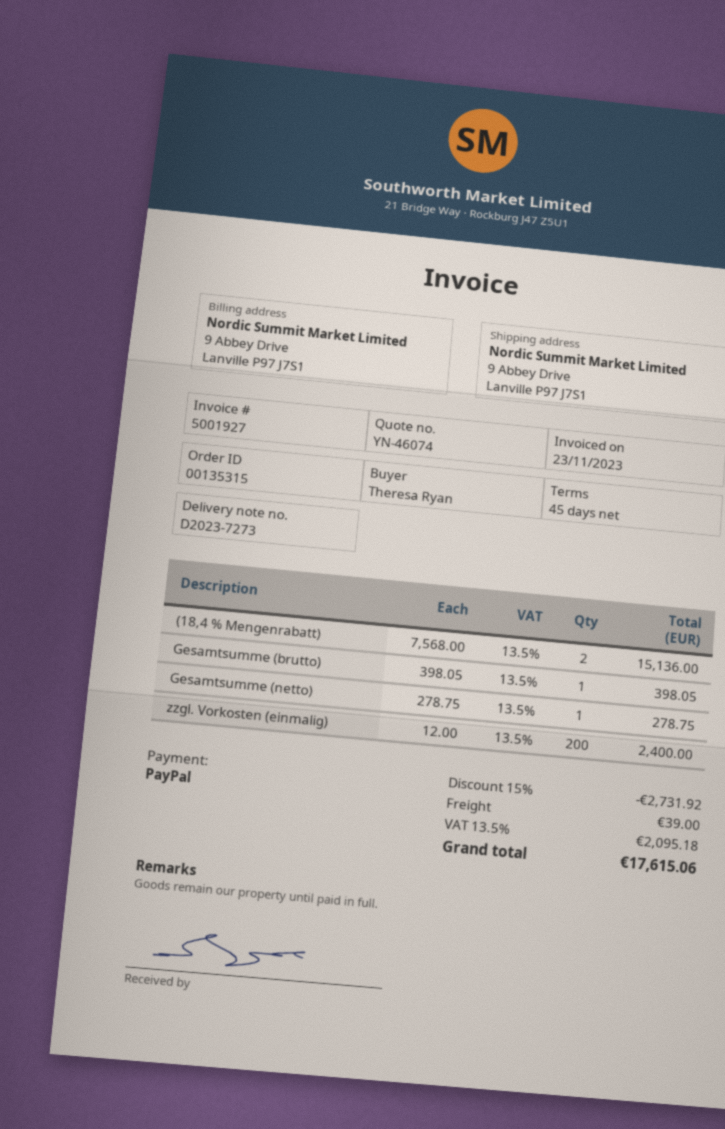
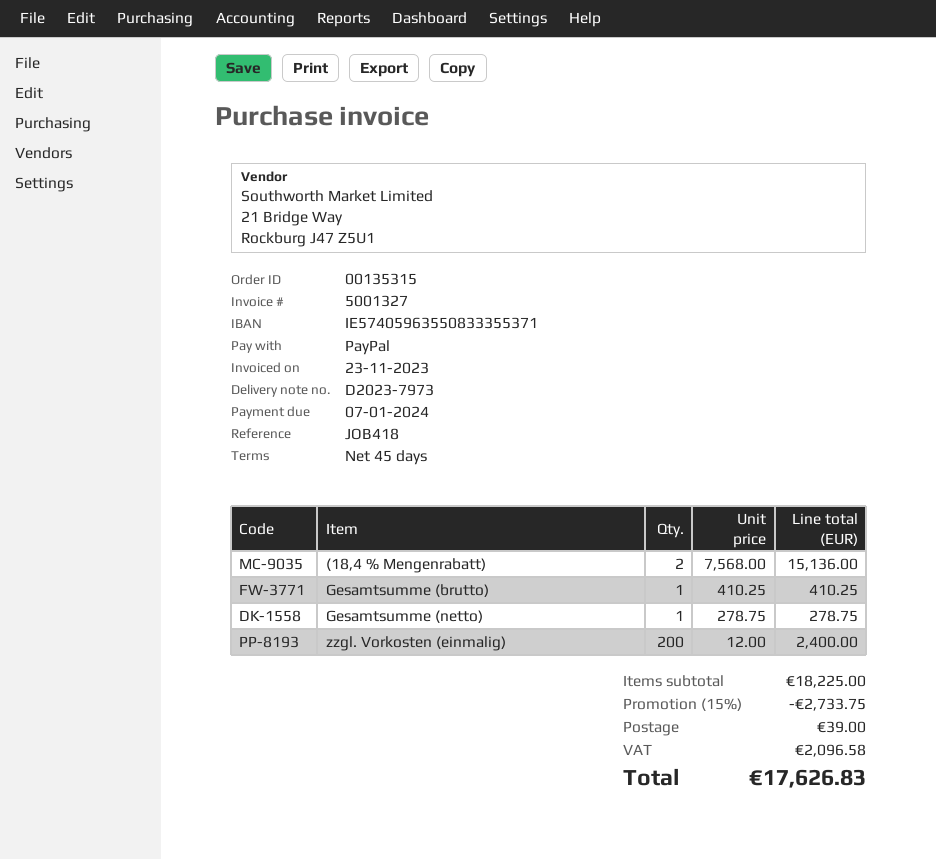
delivery note number: D2023-7273 -> D2023-7973
invoice number: 5001927 -> 5001327
Gesamtsumme (brutto): 1 x 398.05 = 398.05 -> 1 x 410.25 = 410.25
discount: 15% = 2731.92 -> 15% = 2733.75
tax: 2095.18 -> 2096.58
total: 17615.06 -> 17626.83

